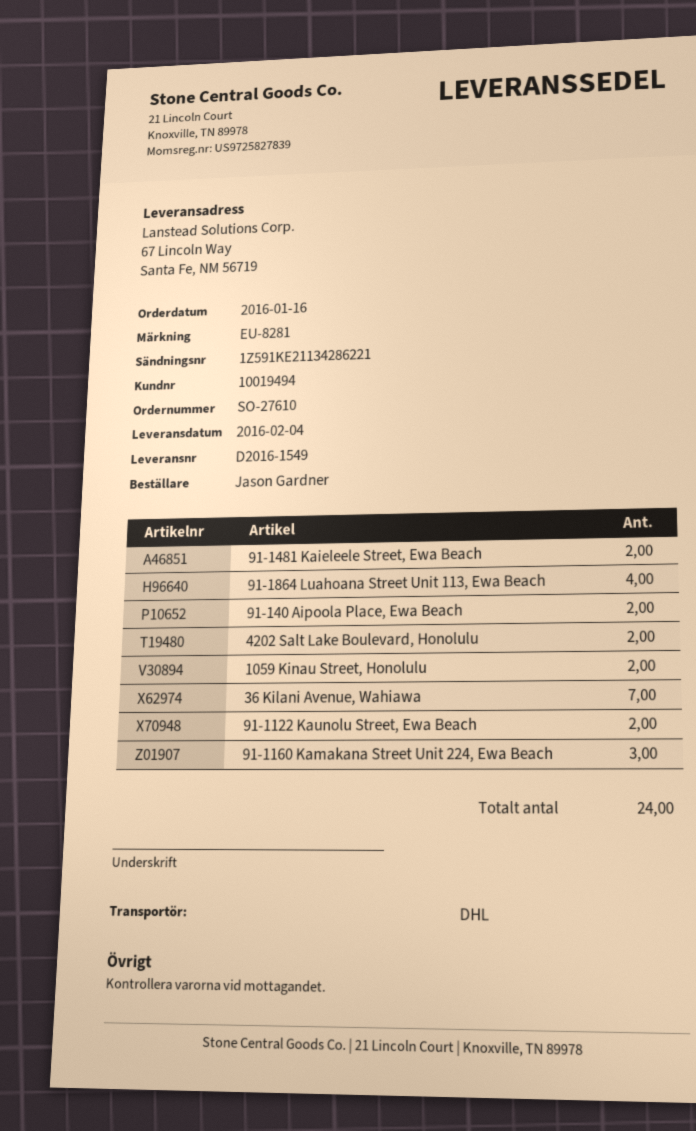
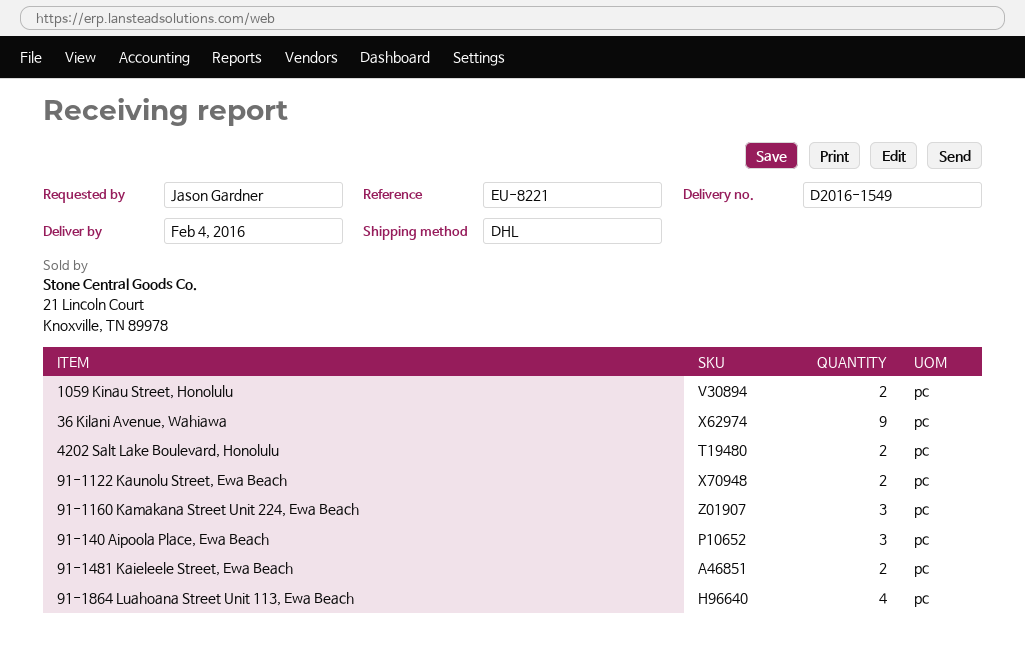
reference: EU-8281 -> EU-8221
91-140 Aipoola Place, Ewa Beach: 2 -> 3
36 Kilani Avenue, Wahiawa: 7 -> 9

